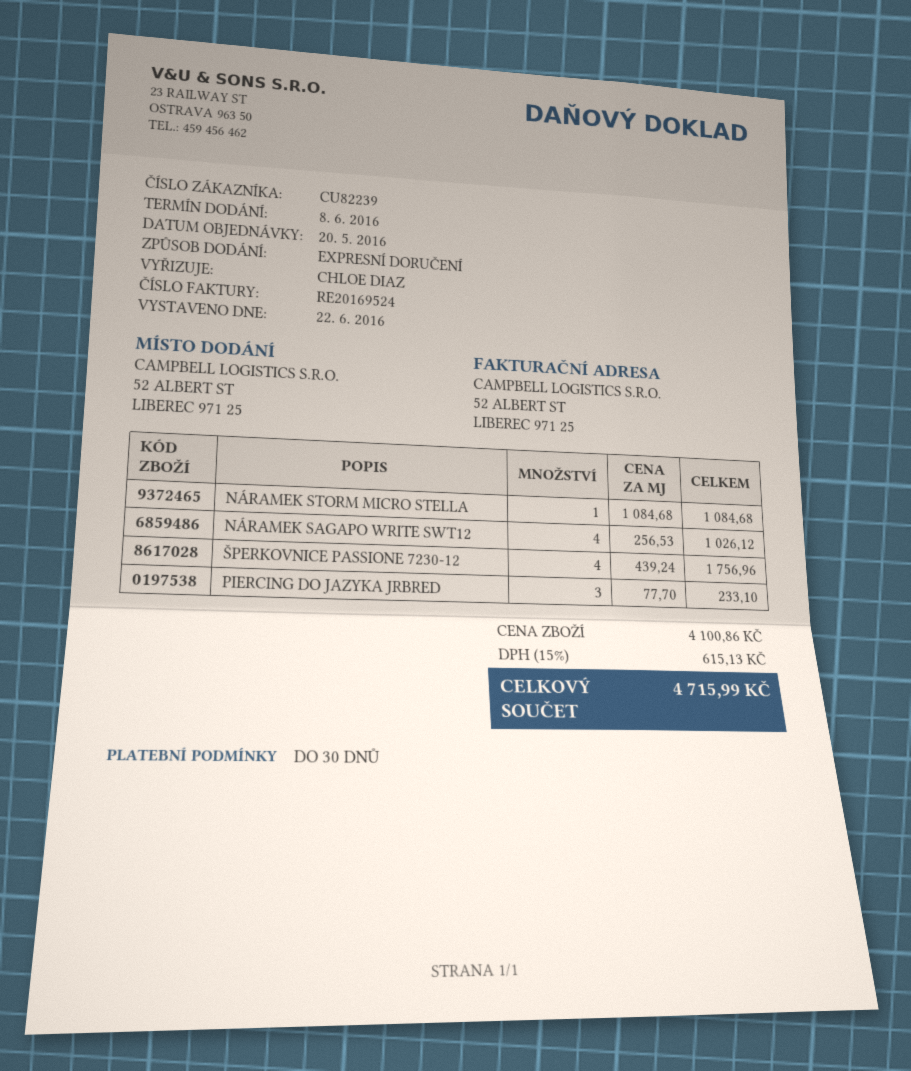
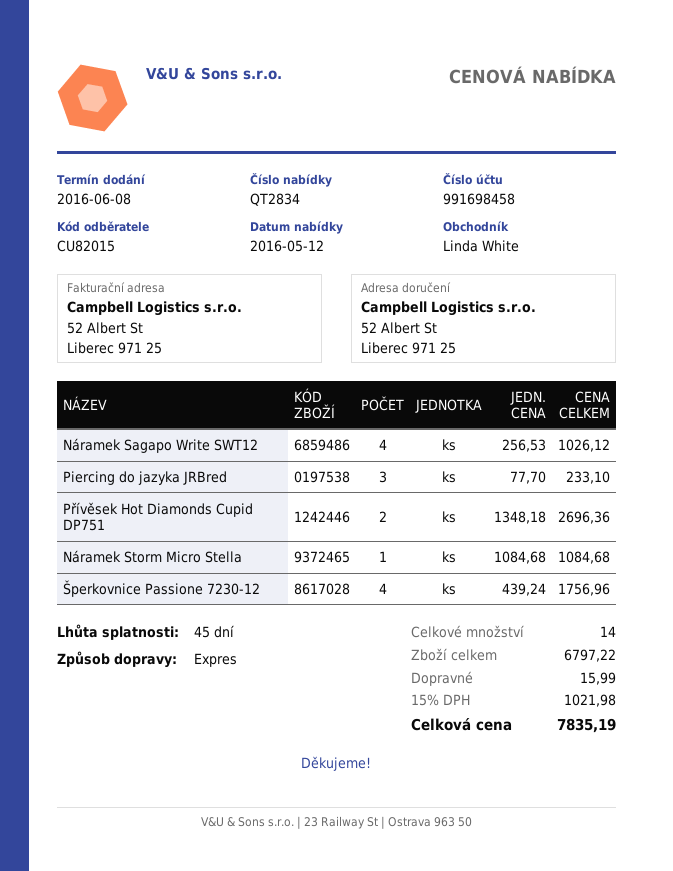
payment terms: 30 days -> 45 days
customer number: CU82239 -> CU82015
sales rep: CHLOE DIAZ -> Linda White
Přívěsek Hot Diamonds Cupid DP751: none -> 2 x 1348.18 = 2696.36
subtotal: 4100.86 -> 6797.22
shipping: none -> 15.99
tax: 15% = 615.13 -> 15% = 1021.98
total: 4715.99 -> 7835.19

